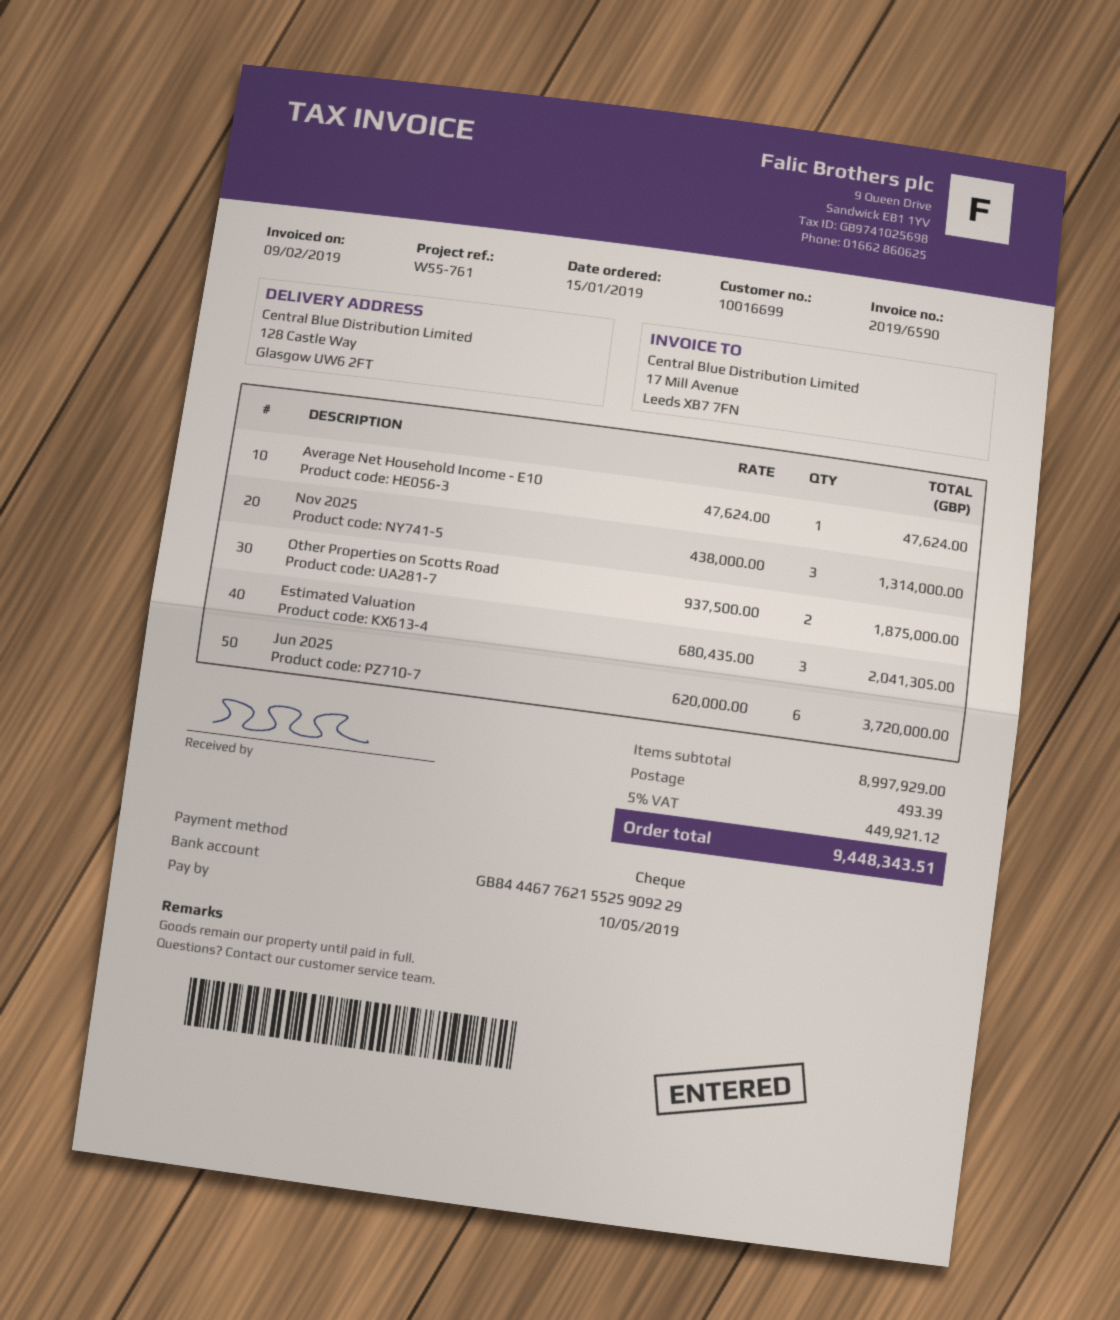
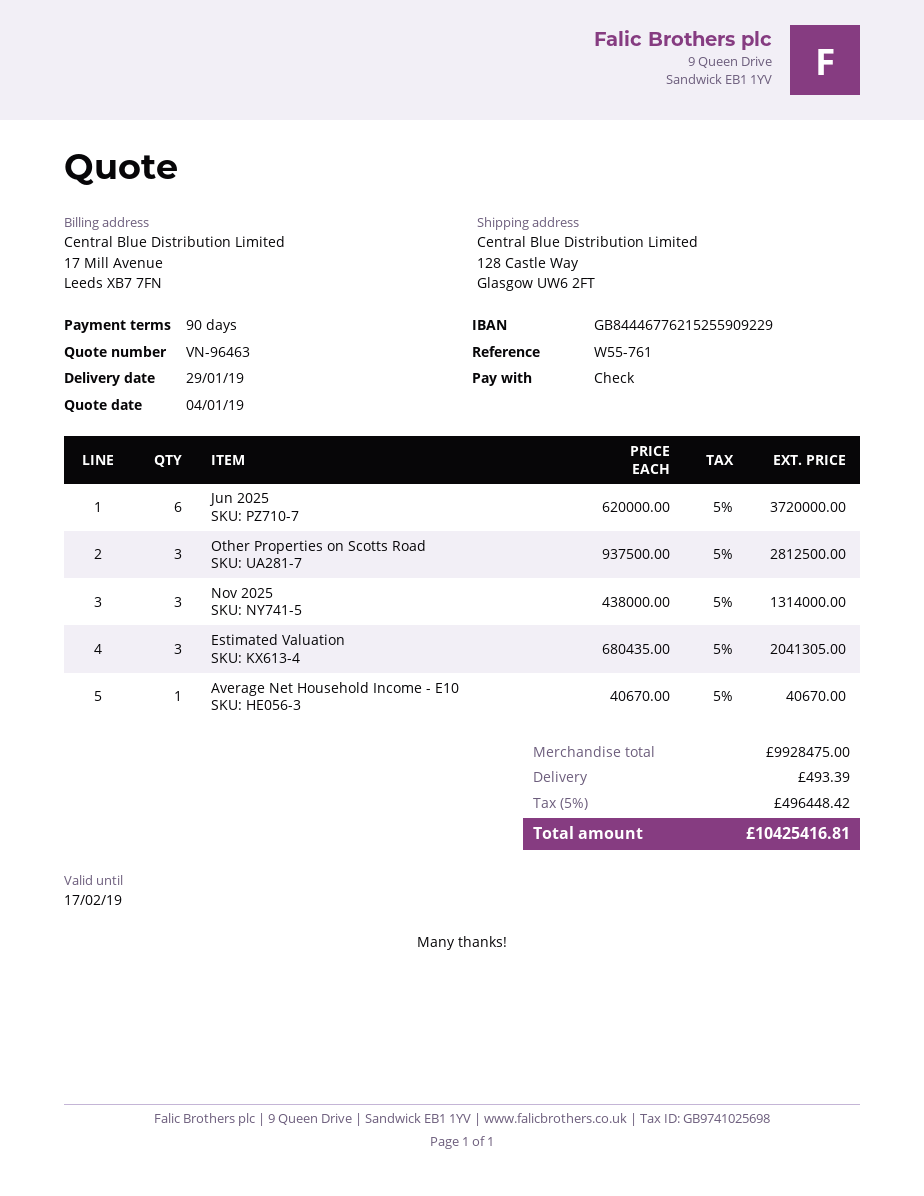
bank account: GB84446776215525909229 -> GB84446776215255909229
Average Net Household Income - E10: 1 x 47624.00 = 47624.00 -> 1 x 40670.00 = 40670.00
Other Properties on Scotts Road: 2 x 937500.00 = 1875000.00 -> 3 x 937500.00 = 2812500.00
subtotal: 8997929.00 -> 9928475.00
tax: 5% = 449921.12 -> 5% = 496448.42
total: 9448343.51 -> 10425416.81

